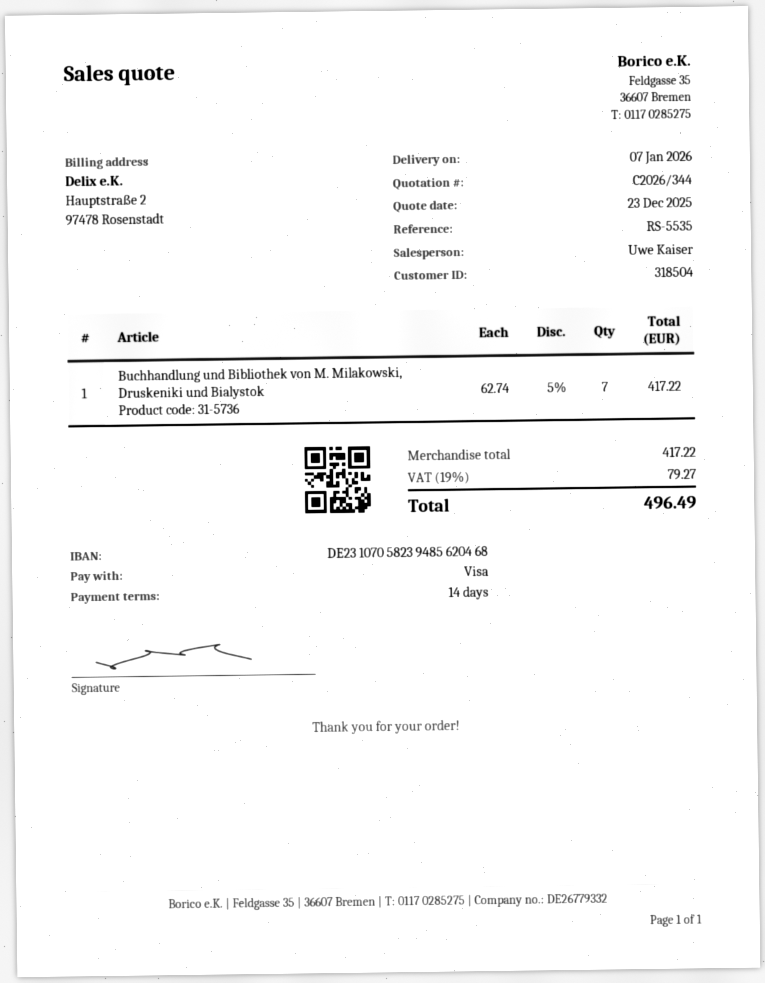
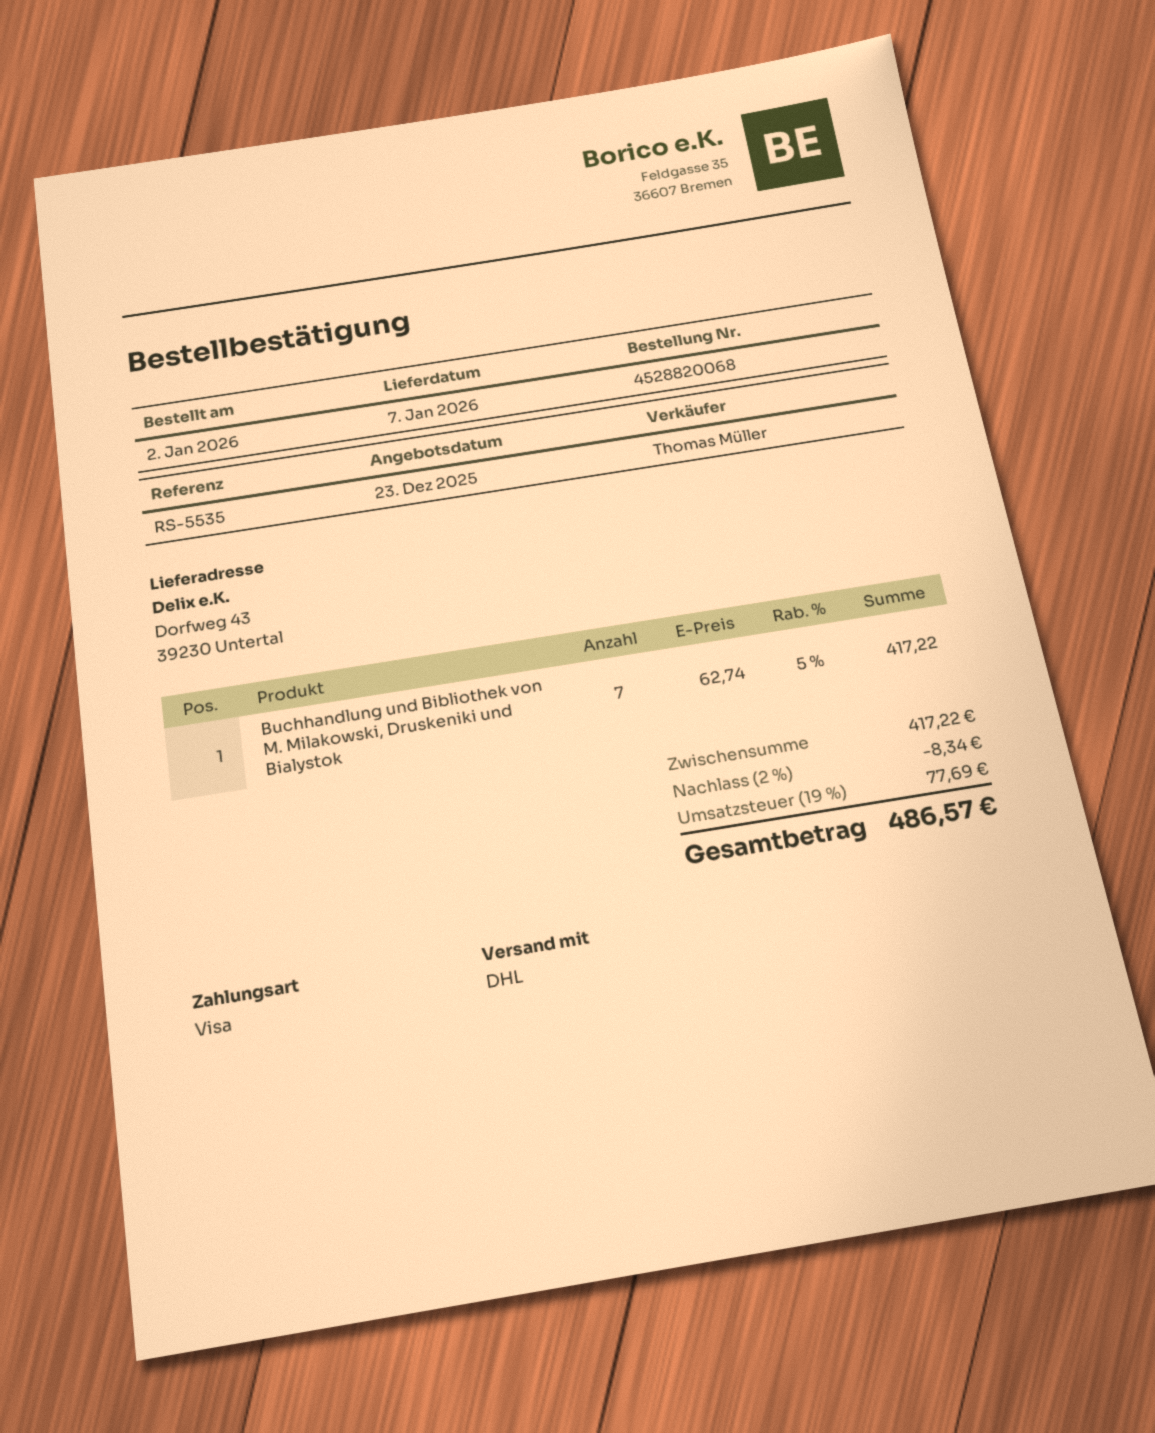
sales rep: Uwe Kaiser -> Thomas Müller
discount: none -> 2% = 8.34
tax: 19% = 79.27 -> 19% = 77.69
total: 496.49 -> 486.57

